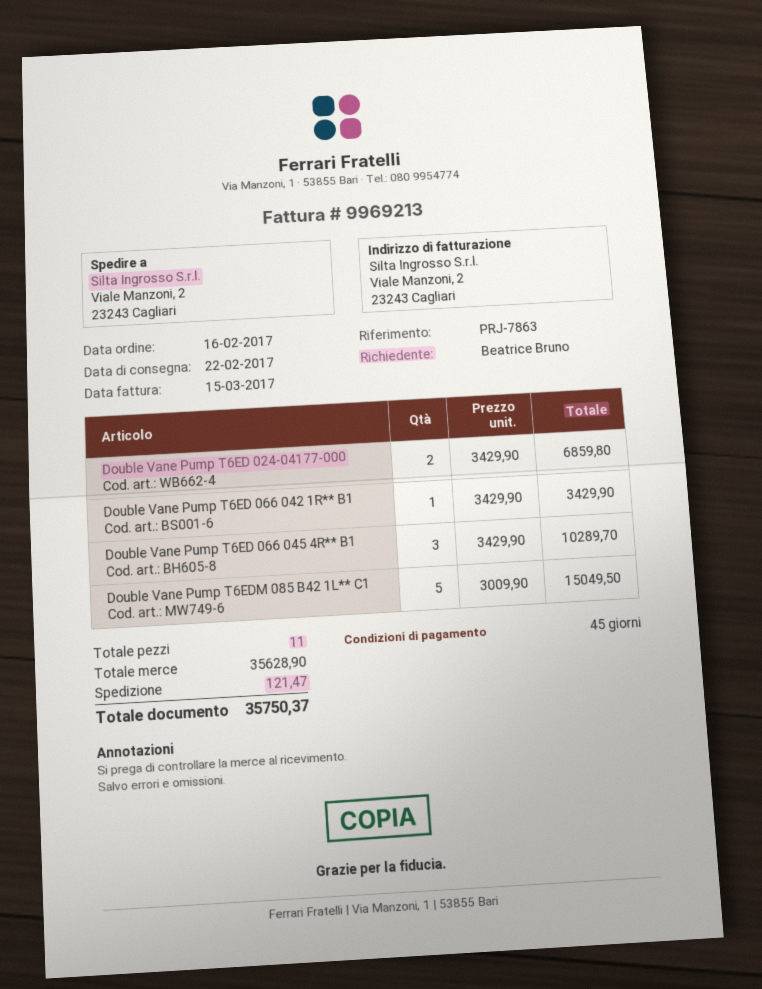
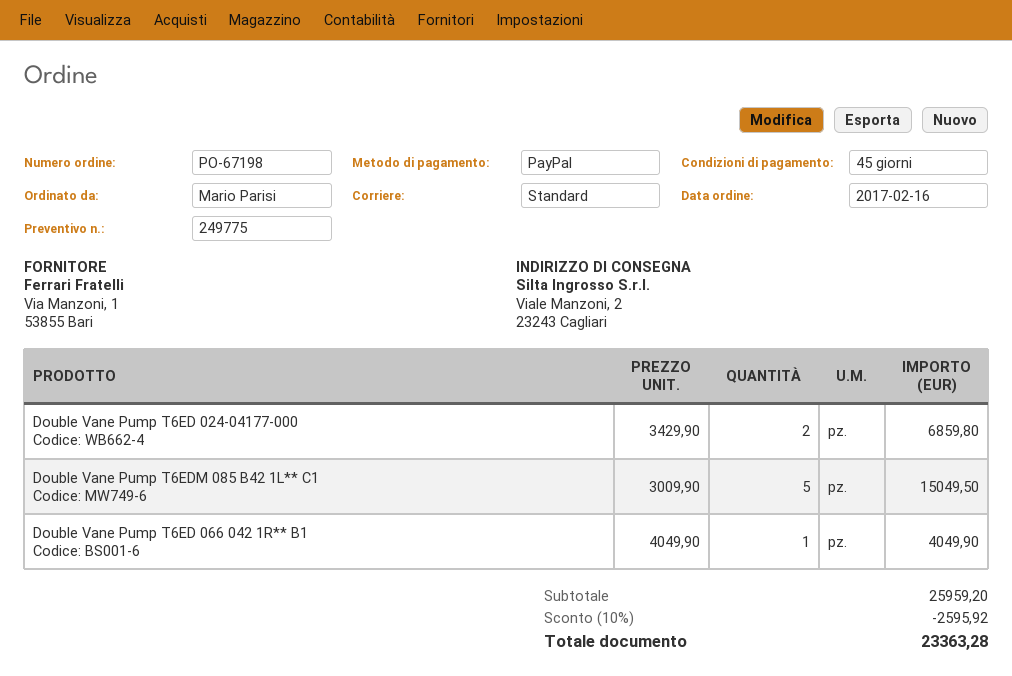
ordered by: Beatrice Bruno -> Mario Parisi
Double Vane Pump T6ED 066 042 1R** B1: 1 x 3429.90 = 3429.90 -> 1 x 4049.90 = 4049.90
Double Vane Pump T6ED 066 045 4R** B1: 3 x 3429.90 = 10289.70 -> none
subtotal: 35628.90 -> 25959.20
discount: none -> 10% = 2595.92
shipping: 121.47 -> none
total: 35750.37 -> 23363.28

